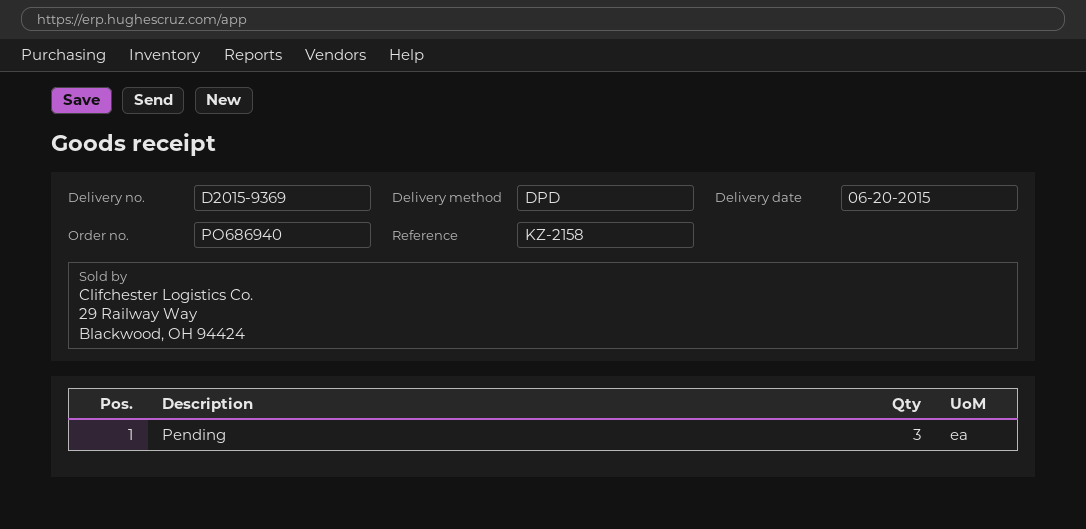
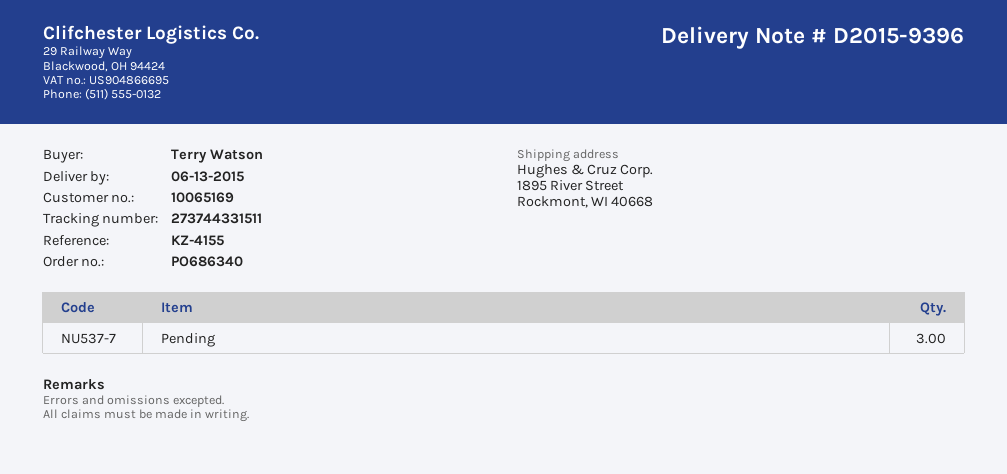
order number: PO686940 -> PO686340
delivery note number: D2015-9369 -> D2015-9396
delivery date: 2015-06-20 -> 2015-06-13
reference: KZ-2158 -> KZ-4155

